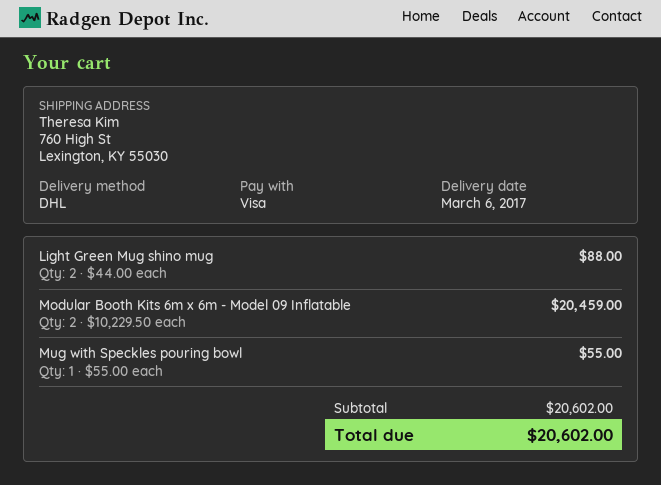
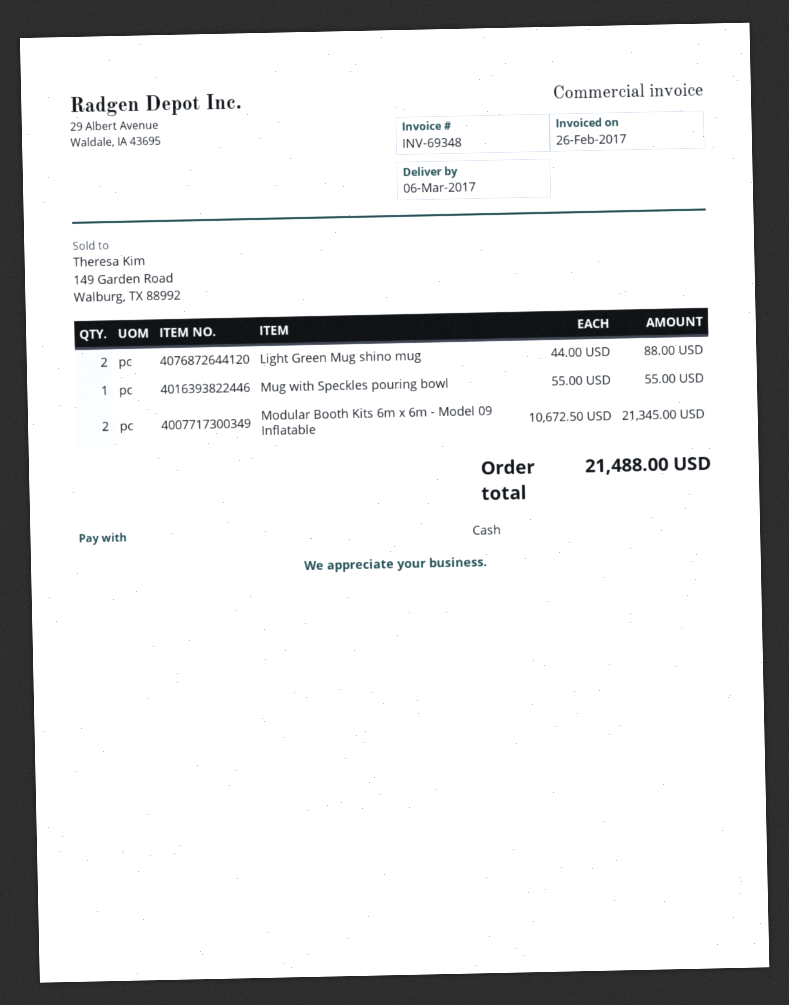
payment method: Visa -> cash
Modular Booth Kits 6m x 6m - Model 09 Inflatable: 2 x 10229.50 = 20459.00 -> 2 x 10672.50 = 21345.00
total: 20602.00 -> 21488.00

